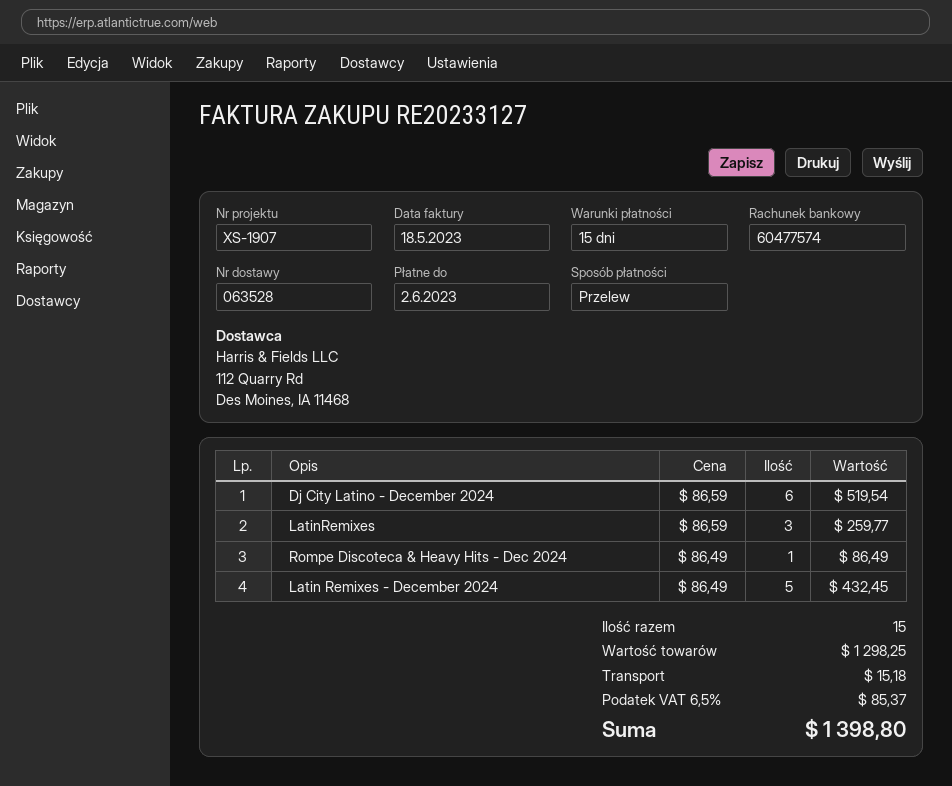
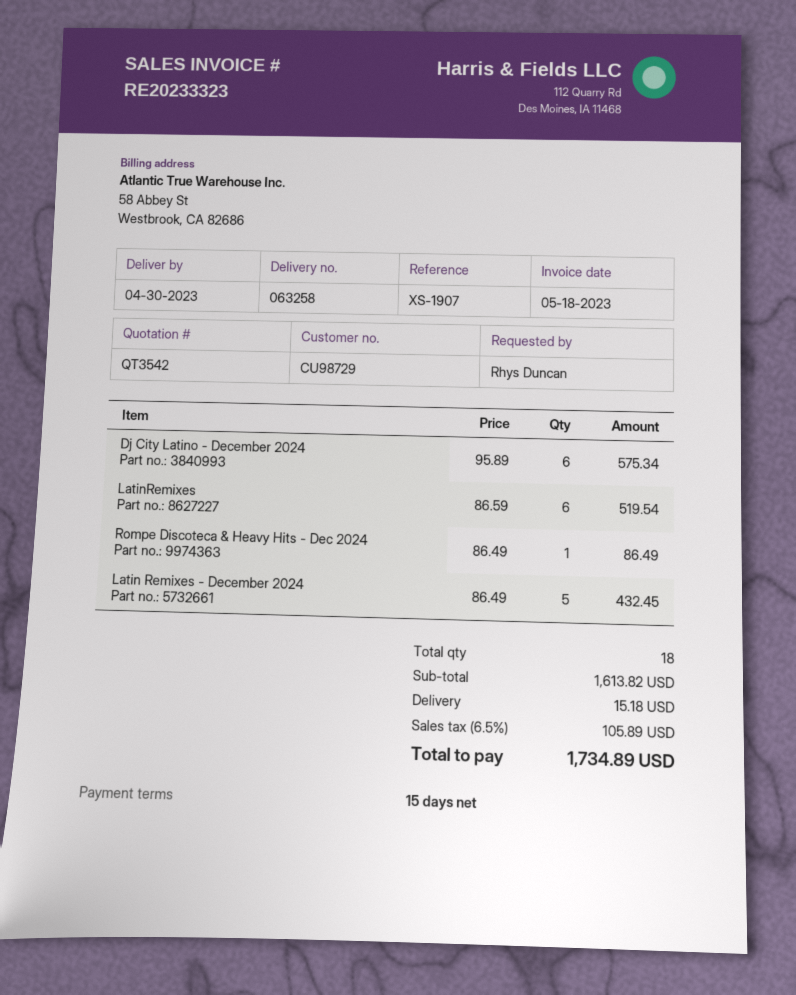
delivery note number: 063528 -> 063258
invoice number: RE20233127 -> RE20233323
Dj City Latino - December 2024: 6 x 86.59 = 519.54 -> 6 x 95.89 = 575.34
LatinRemixes: 3 x 86.59 = 259.77 -> 6 x 86.59 = 519.54
total quantity: 15 -> 18
subtotal: 1298.25 -> 1613.82
tax: 6.5% = 85.37 -> 6.5% = 105.89
total: 1398.80 -> 1734.89

